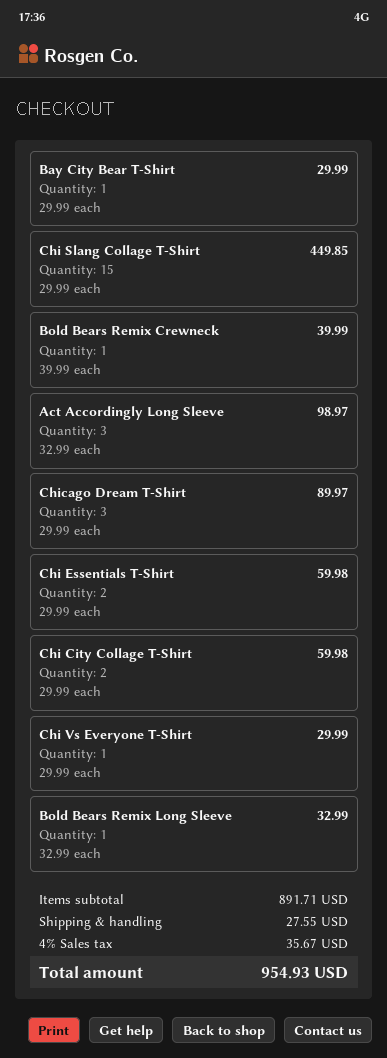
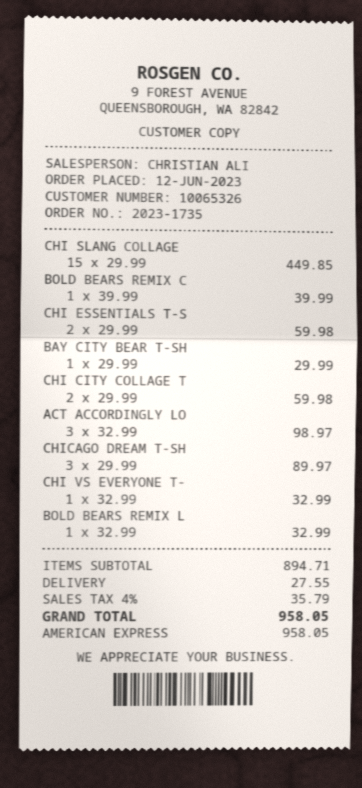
Chi Vs Everyone T-Shirt: 1 x 29.99 = 29.99 -> 1 x 32.99 = 32.99
subtotal: 891.71 -> 894.71
tax: 4% = 35.67 -> 4% = 35.79
total: 954.93 -> 958.05

